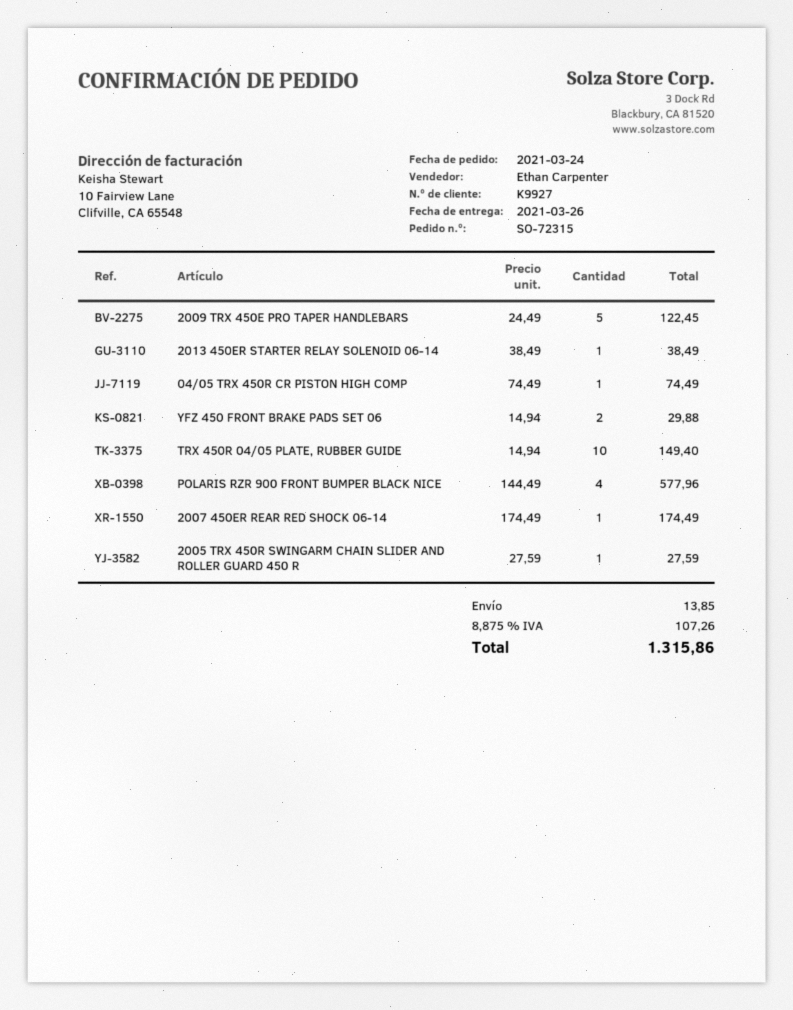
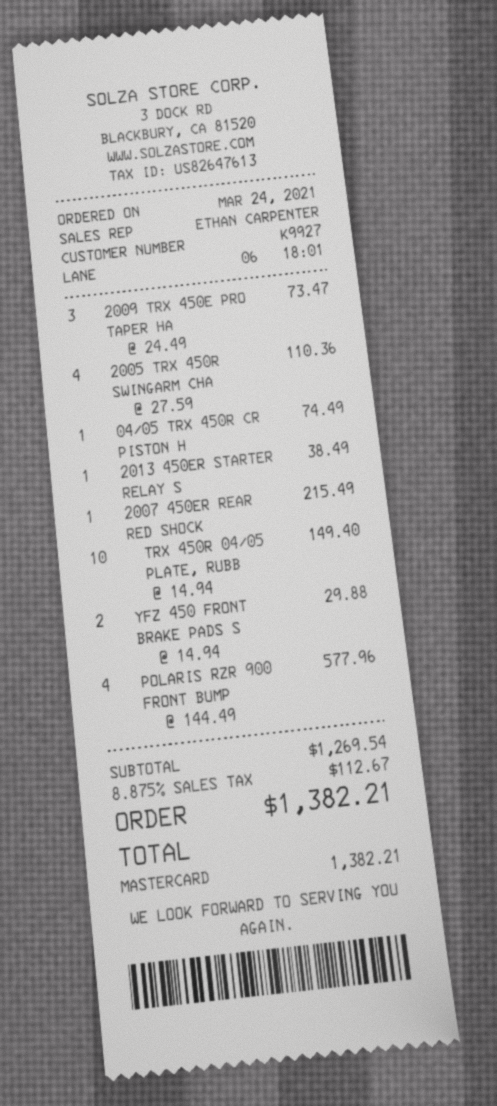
2009 TRX 450E PRO TAPER HANDLEBARS: 5 x 24.49 = 122.45 -> 3 x 24.49 = 73.47
2007 450ER REAR RED SHOCK 06-14: 1 x 174.49 = 174.49 -> 1 x 215.49 = 215.49
2005 TRX 450R SWINGARM CHAIN SLIDER AND ROLLER GUARD 450 R: 1 x 27.59 = 27.59 -> 4 x 27.59 = 110.36
shipping: 13.85 -> none
tax: 8.875% = 107.26 -> 8.875% = 112.67
total: 1315.86 -> 1382.21

